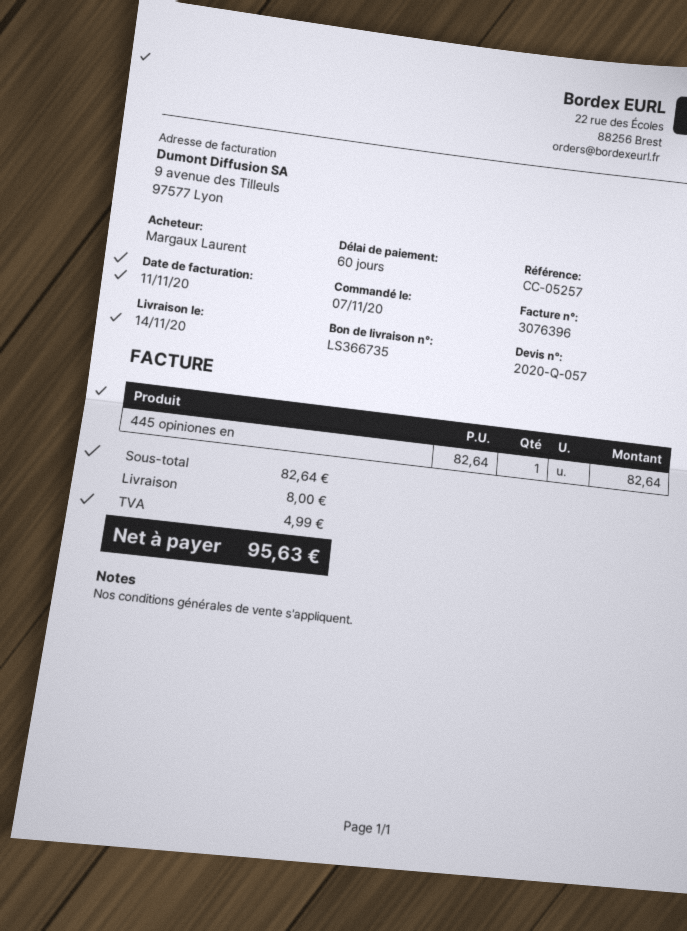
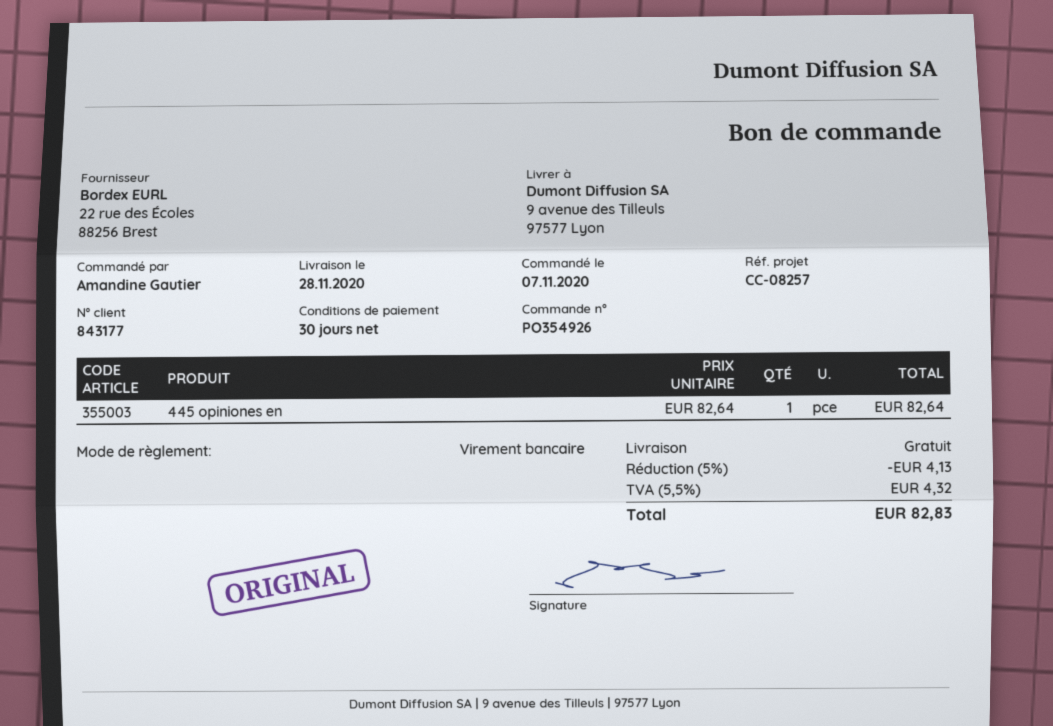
delivery date: 2020-11-14 -> 2020-11-28
payment terms: 60 days -> 30 days
reference: CC-05257 -> CC-08257
ordered by: Margaux Laurent -> Amandine Gautier
discount: none -> 5% = 4.13
shipping: 8.00 -> 0.00
tax: 4.99 -> 4.32
total: 95.63 -> 82.83

